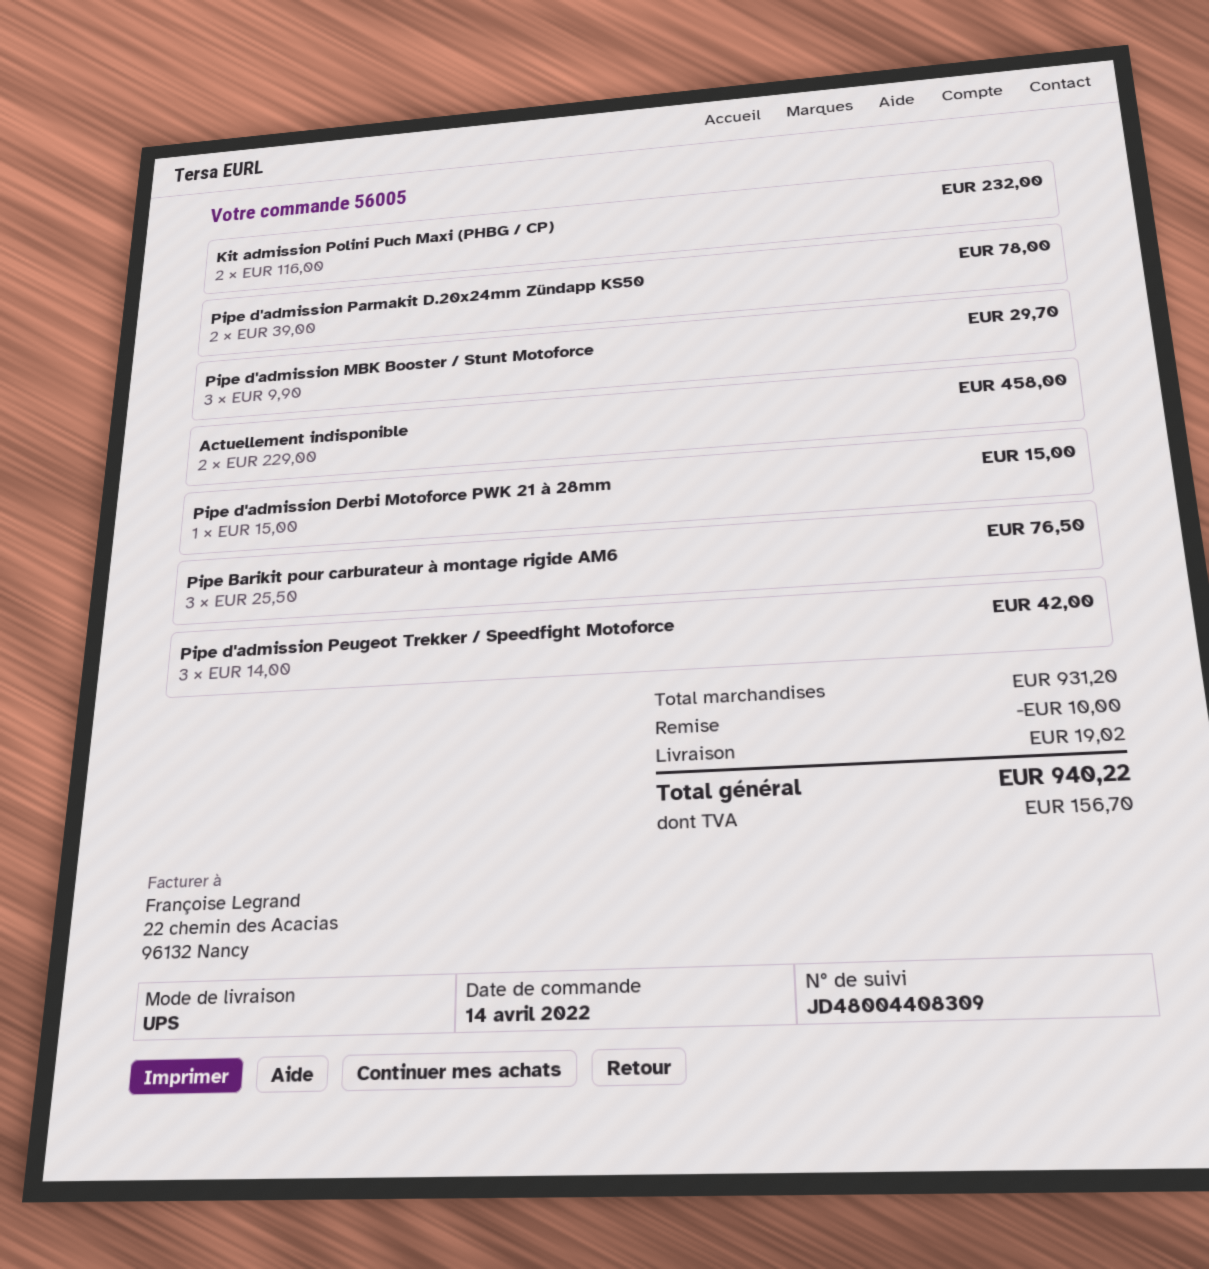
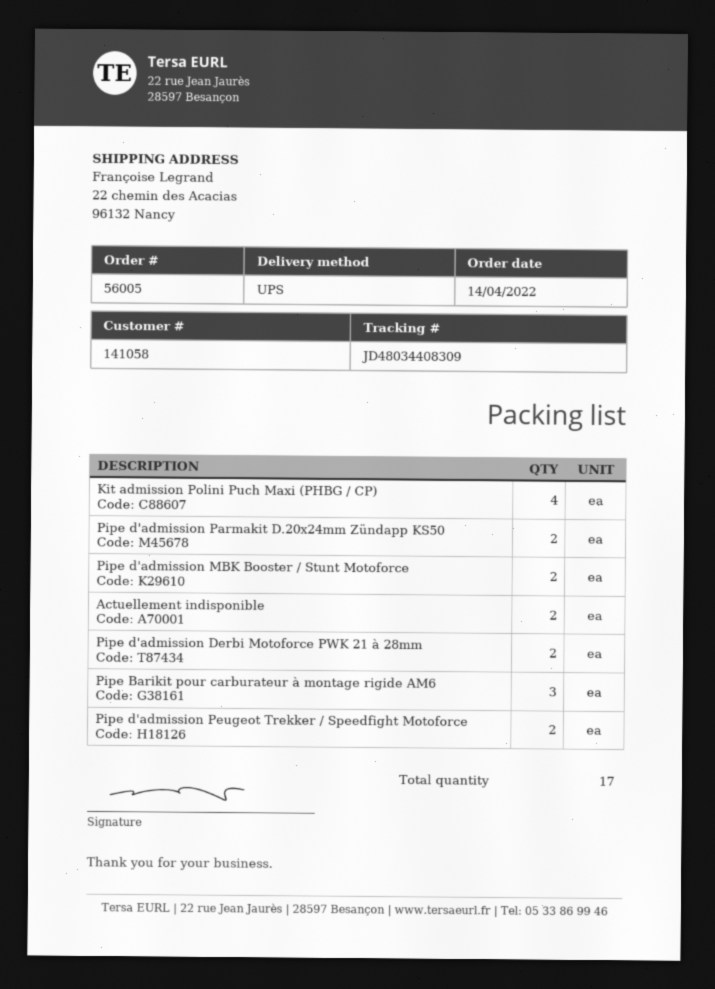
tracking number: JD48004408309 -> JD48034408309
Kit admission Polini Puch Maxi (PHBG / CP): 2 -> 4
Pipe d'admission MBK Booster / Stunt Motoforce: 3 -> 2
Pipe d'admission Derbi Motoforce PWK 21 à 28mm: 1 -> 2
Pipe d'admission Peugeot Trekker / Speedfight Motoforce: 3 -> 2

